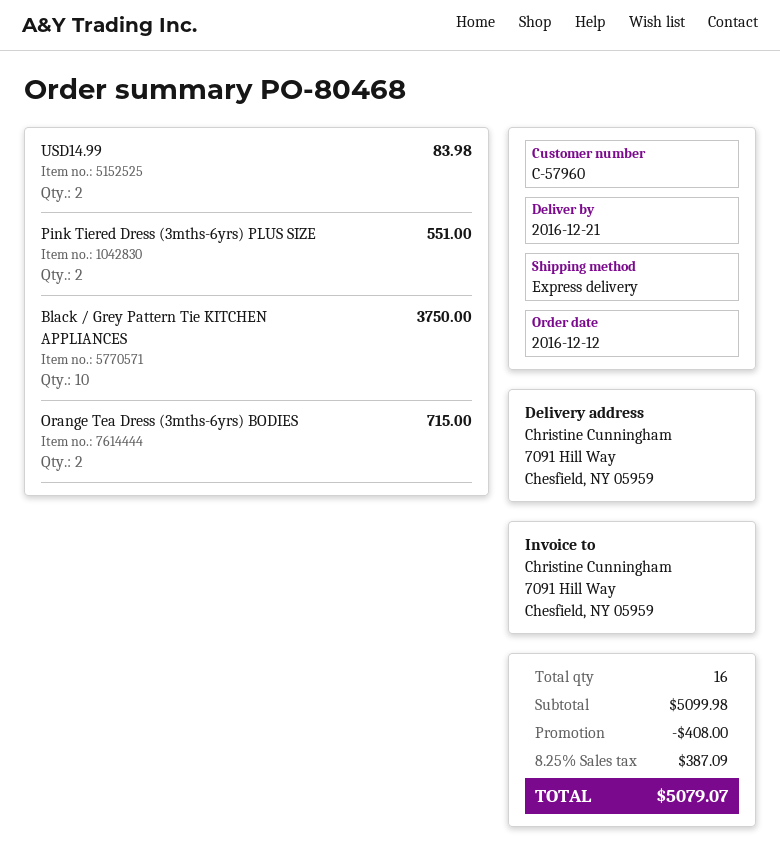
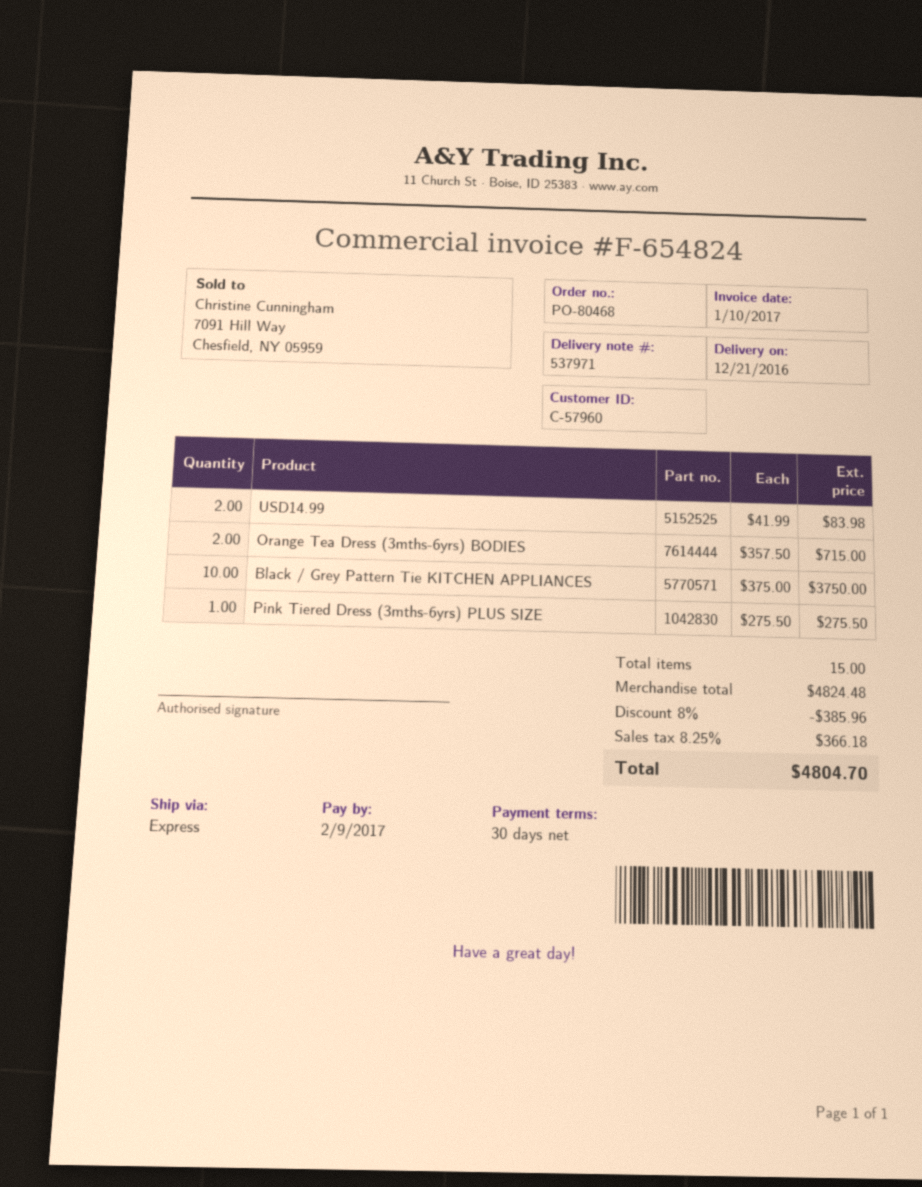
Pink Tiered Dress (3mths-6yrs) PLUS SIZE: 2 for 551.00 -> 1 for 275.50
total quantity: 16 -> 15
subtotal: 5099.98 -> 4824.48
discount: 408.00 -> 385.96
tax: 8.25% = 387.09 -> 8.25% = 366.18
total: 5079.07 -> 4804.70

